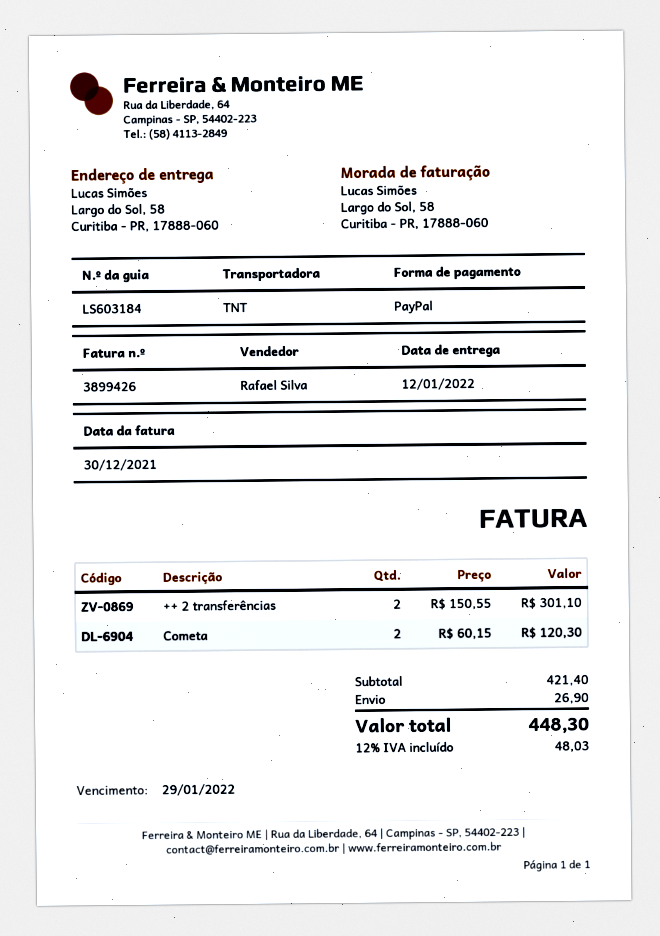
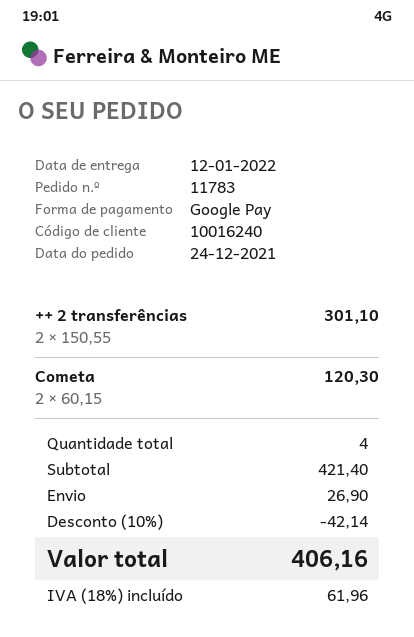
payment method: PayPal -> Google Pay
discount: none -> 10% = 42.14
tax: 12% = 48.03 -> 18% = 61.96
total: 448.30 -> 406.16

